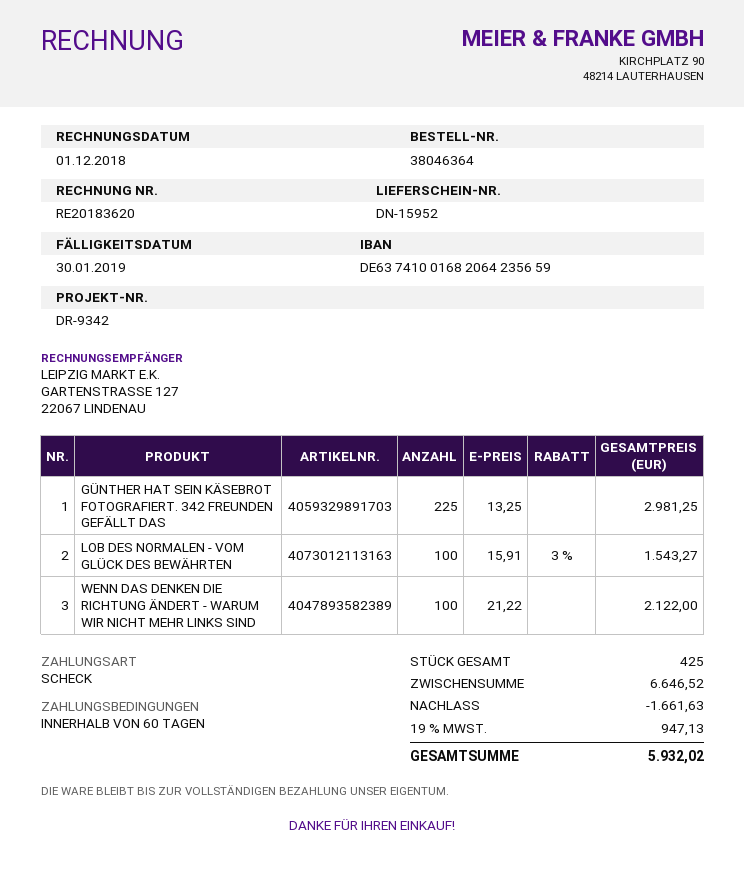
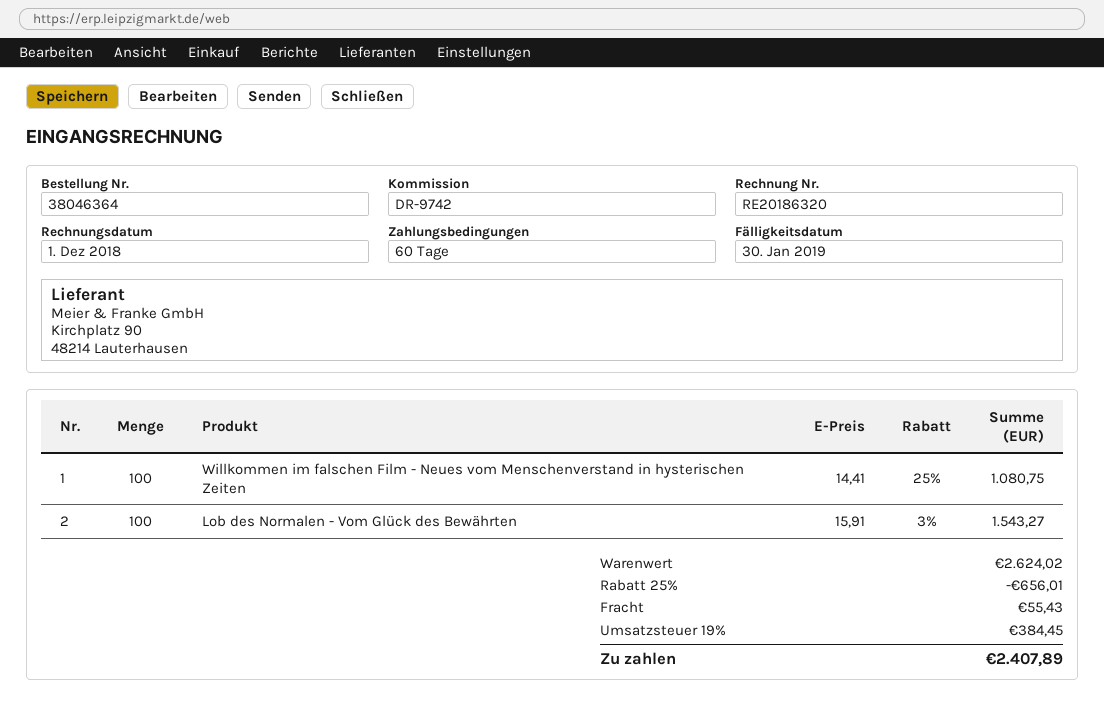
invoice number: RE20183620 -> RE20186320
reference: DR-9342 -> DR-9742
GÜNTHER HAT SEIN KÄSEBROT FOTOGRAFIERT. 342 FREUNDEN GEFÄLLT DAS: 225 x 13.25 = 2981.25 -> none
WENN DAS DENKEN DIE RICHTUNG ÄNDERT - WARUM WIR NICHT MEHR LINKS SIND: 100 x 21.22 = 2122.00 -> none
Willkommen im falschen Film - Neues vom Menschenverstand in hysterischen Zeiten: none -> 100 x 14.41 - 25% = 1080.75
subtotal: 6646.52 -> 2624.02
discount: 1661.63 -> 656.01
shipping: none -> 55.43
tax: 19% = 947.13 -> 19% = 384.45
total: 5932.02 -> 2407.89

